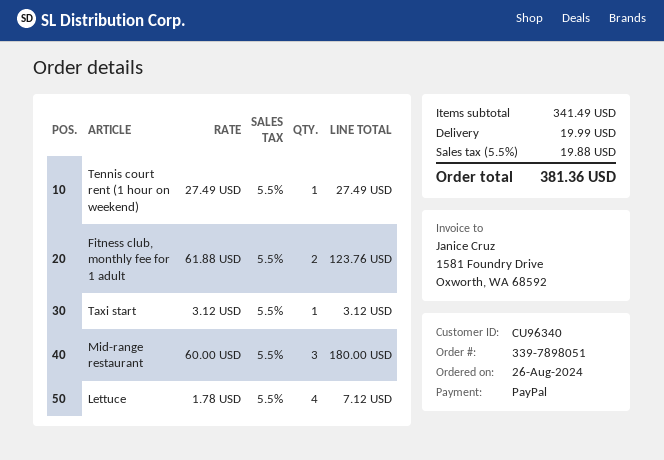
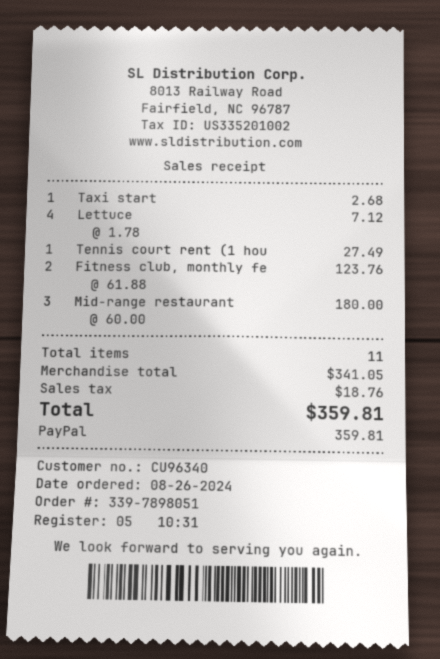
Taxi start: 1 x 3.12 = 3.12 -> 1 x 2.68 = 2.68
subtotal: 341.49 -> 341.05
shipping: 19.99 -> none
tax: 19.88 -> 18.76
total: 381.36 -> 359.81

